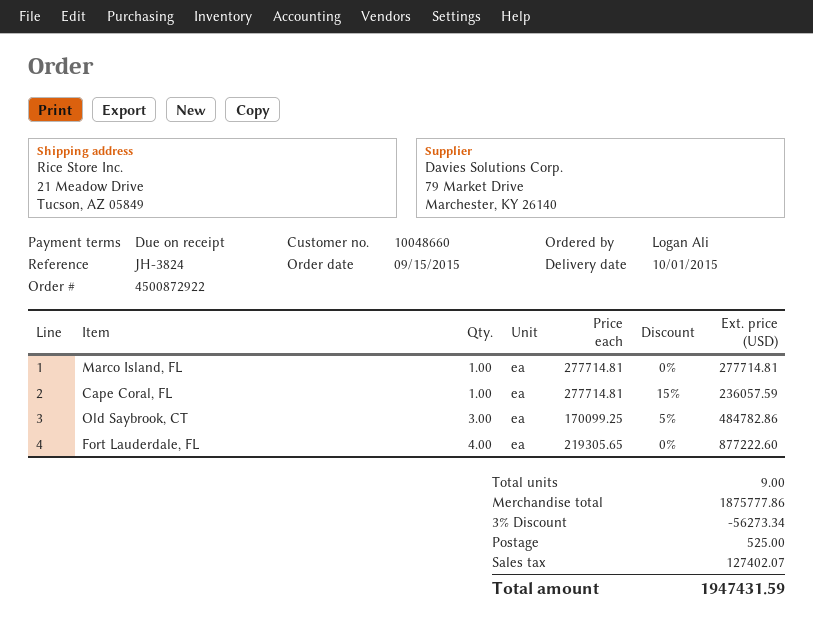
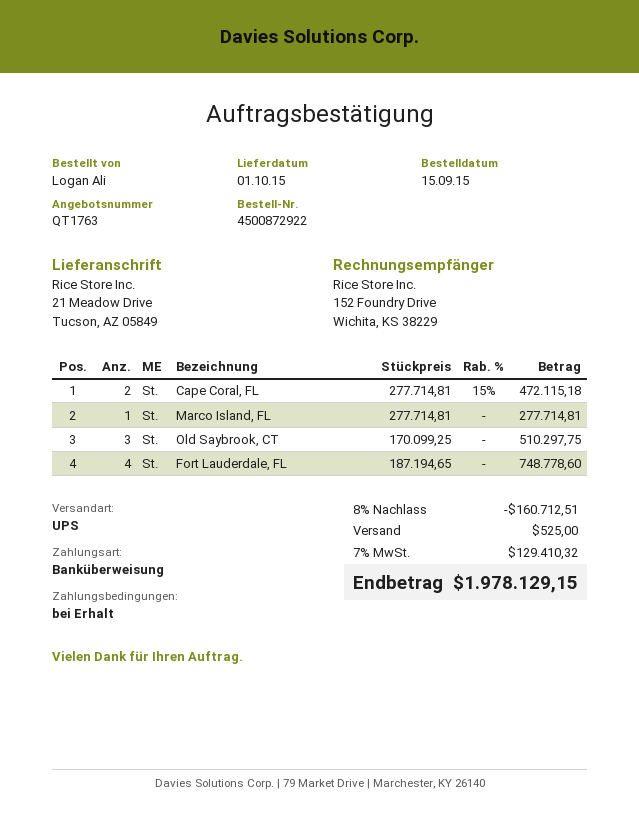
Cape Coral, FL: 1 x 277714.81 - 15% = 236057.59 -> 2 x 277714.81 - 15% = 472115.18
Old Saybrook, CT: 3 x 170099.25 - 5% = 484782.86 -> 3 x 170099.25 = 510297.75
Fort Lauderdale, FL: 4 x 219305.65 = 877222.60 -> 4 x 187194.65 = 748778.60
discount: 3% = 56273.34 -> 8% = 160712.51
tax: 127402.07 -> 129410.32
total: 1947431.59 -> 1978129.15

